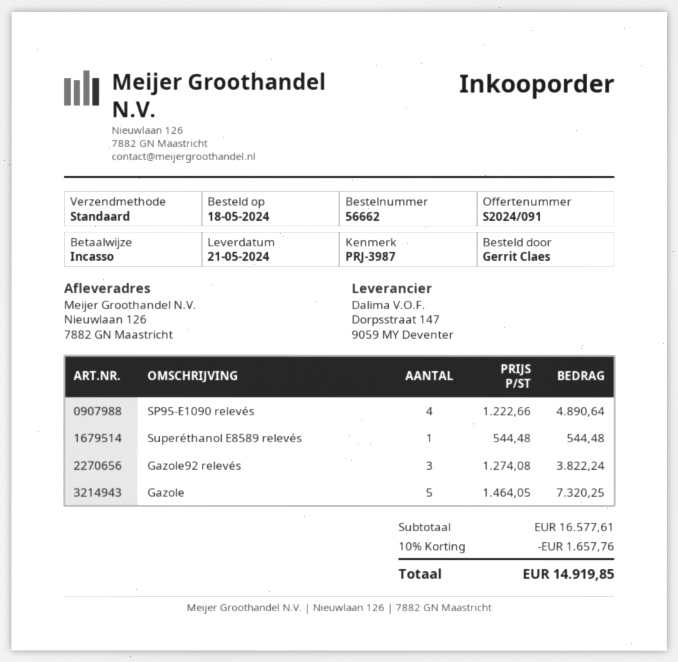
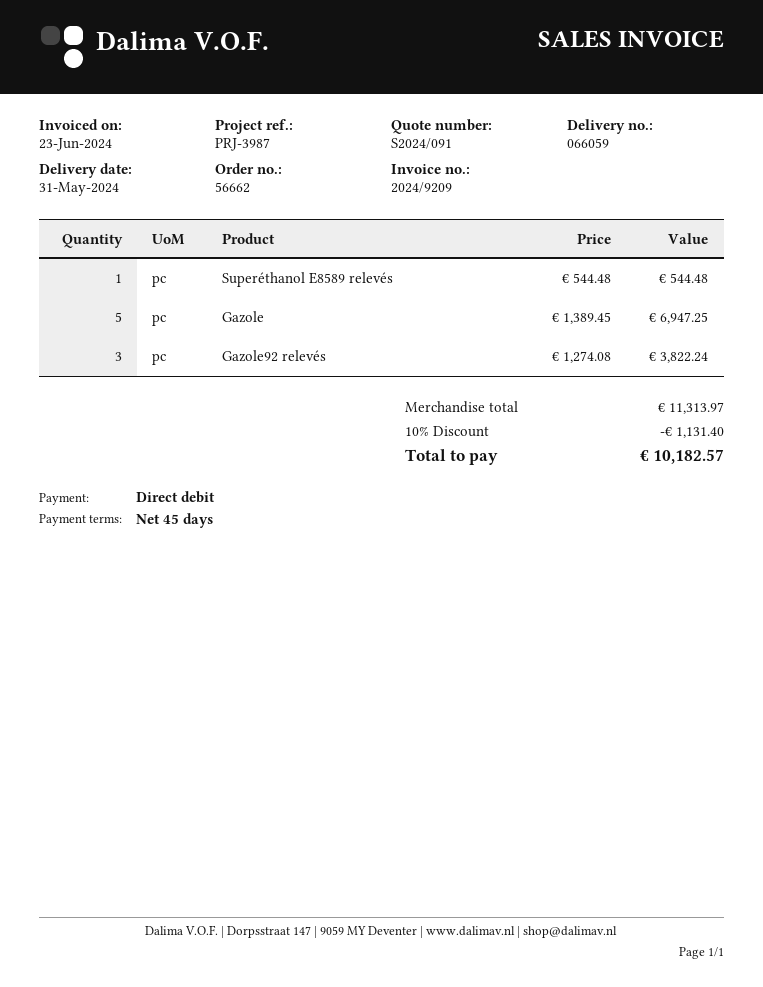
delivery date: 2024-05-21 -> 2024-05-31
SP95-E1090 relevés: 4 x 1222.66 = 4890.64 -> none
Gazole: 5 x 1464.05 = 7320.25 -> 5 x 1389.45 = 6947.25
subtotal: 16577.61 -> 11313.97
discount: 10% = 1657.76 -> 10% = 1131.40
total: 14919.85 -> 10182.57

